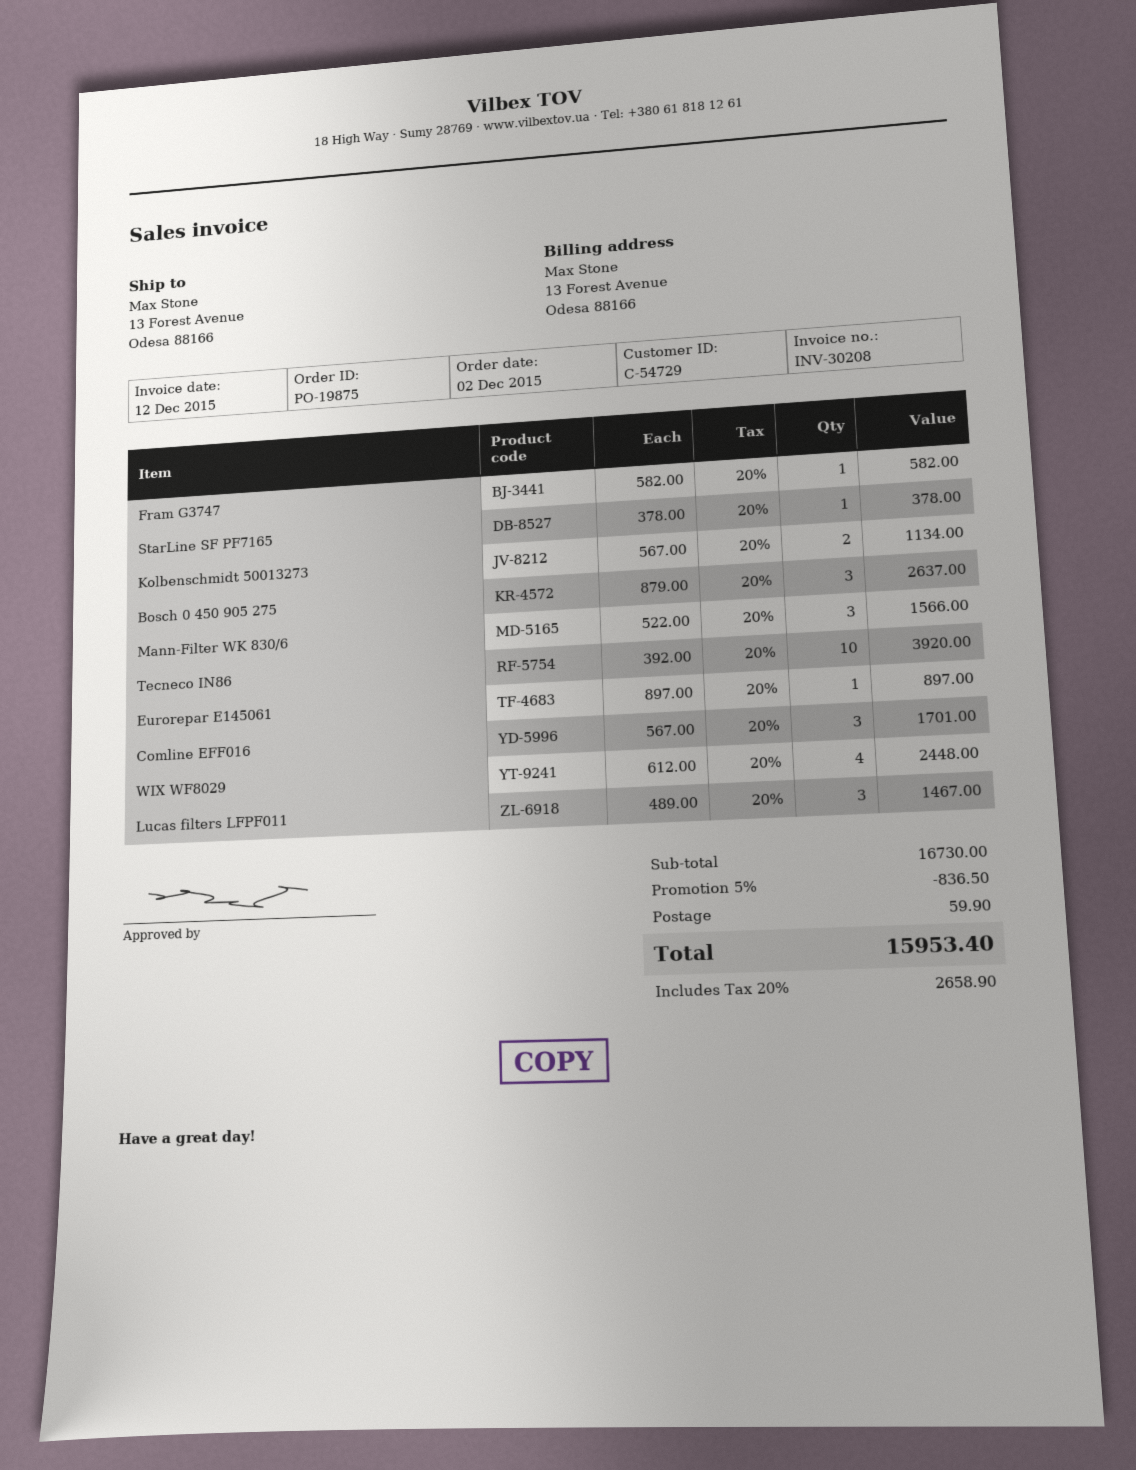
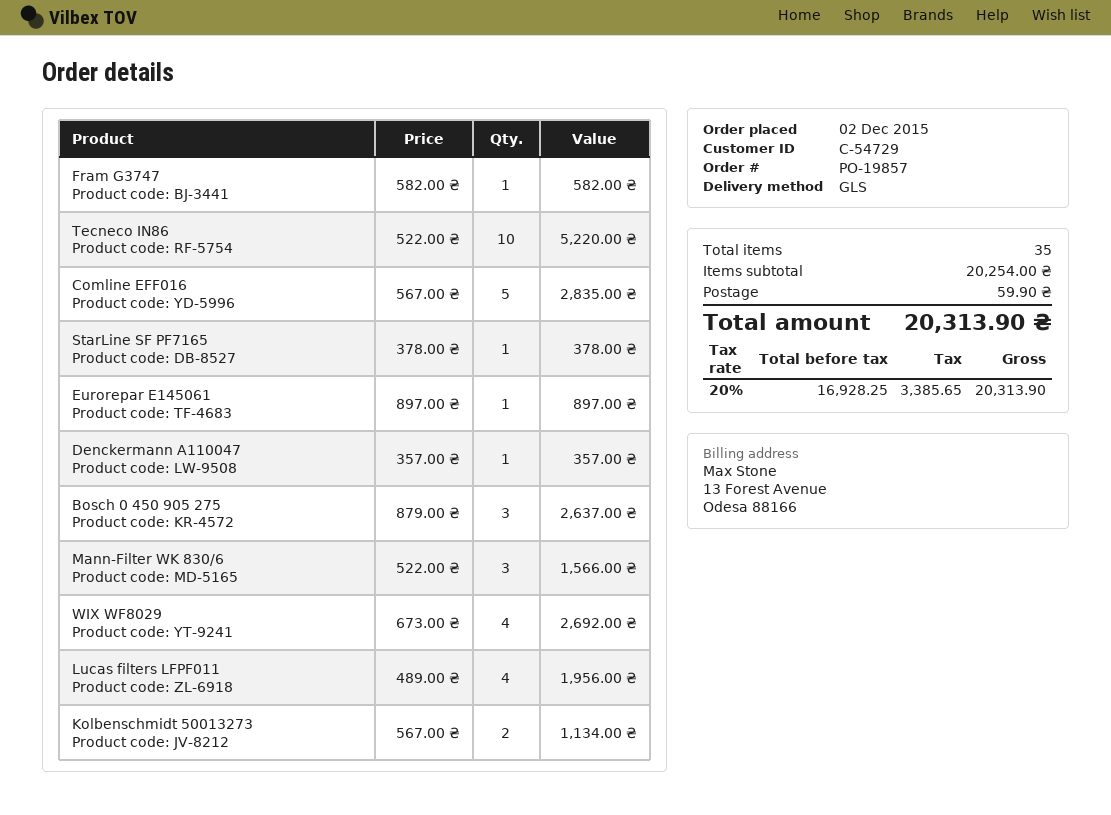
order number: PO-19875 -> PO-19857
Tecneco IN86: 10 x 392.00 = 3920.00 -> 10 x 522.00 = 5220.00
Comline EFF016: 3 x 567.00 = 1701.00 -> 5 x 567.00 = 2835.00
WIX WF8029: 4 x 612.00 = 2448.00 -> 4 x 673.00 = 2692.00
Lucas filters LFPF011: 3 x 489.00 = 1467.00 -> 4 x 489.00 = 1956.00
Denckermann A110047: none -> 1 x 357.00 = 357.00
subtotal: 16730.00 -> 20254.00
discount: 5% = 836.50 -> none
tax: 20% = 2658.90 -> 20% = 3385.65
total: 15953.40 -> 20313.90

